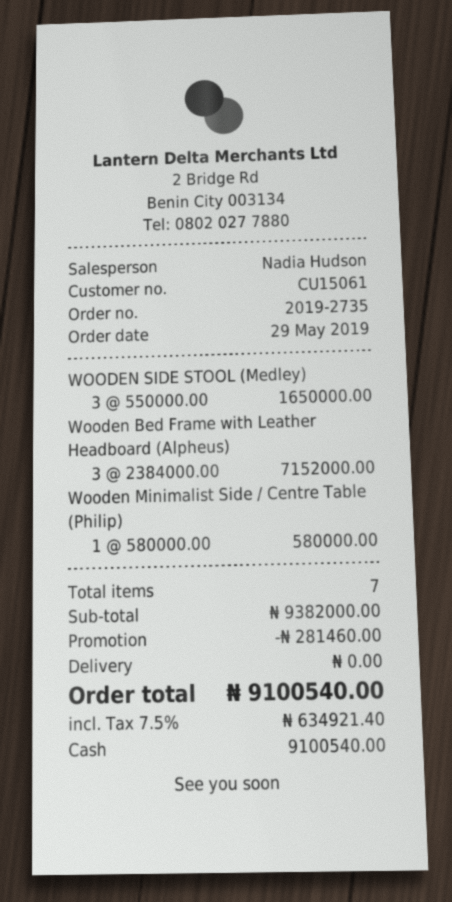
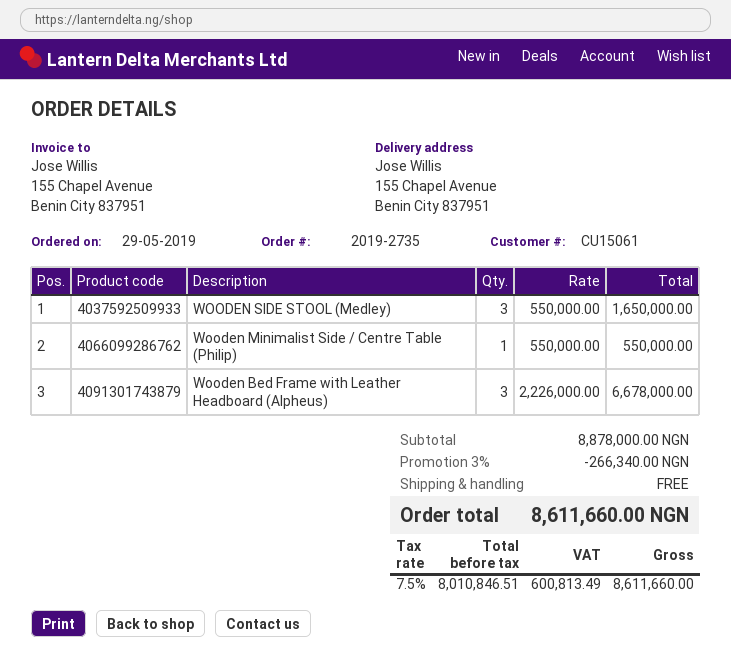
Wooden Bed Frame with Leather Headboard (Alpheus): 3 x 2384000.00 = 7152000.00 -> 3 x 2226000.00 = 6678000.00
Wooden Minimalist Side / Centre Table (Philip): 1 x 580000.00 = 580000.00 -> 1 x 550000.00 = 550000.00
subtotal: 9382000.00 -> 8878000.00
discount: 281460.00 -> 266340.00
tax: 7.5% = 634921.40 -> 7.5% = 600813.49
total: 9100540.00 -> 8611660.00

